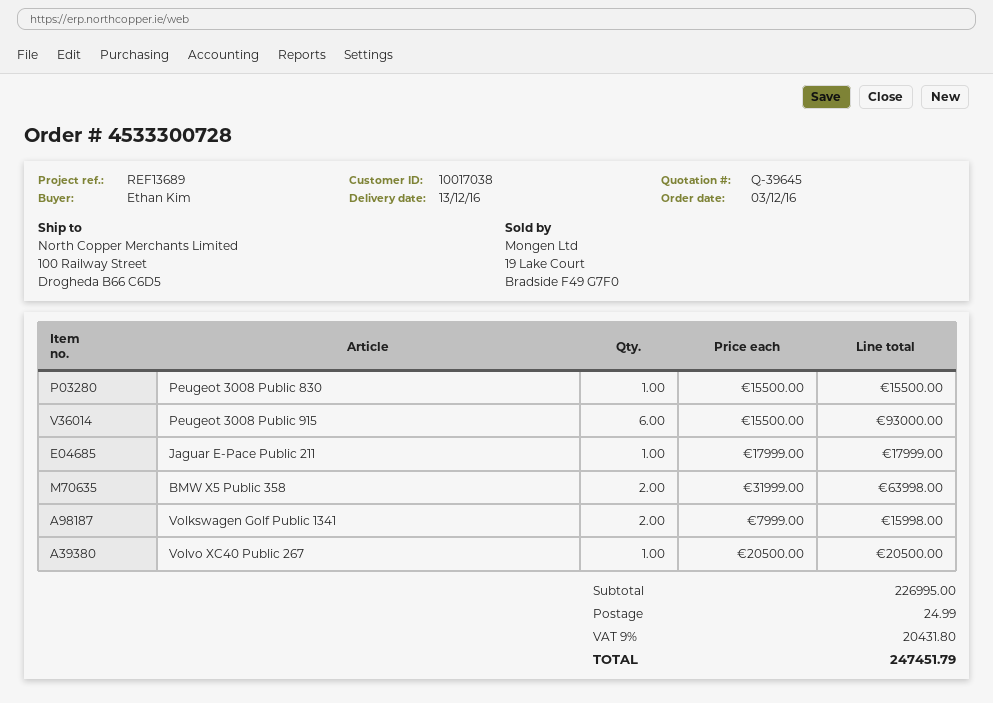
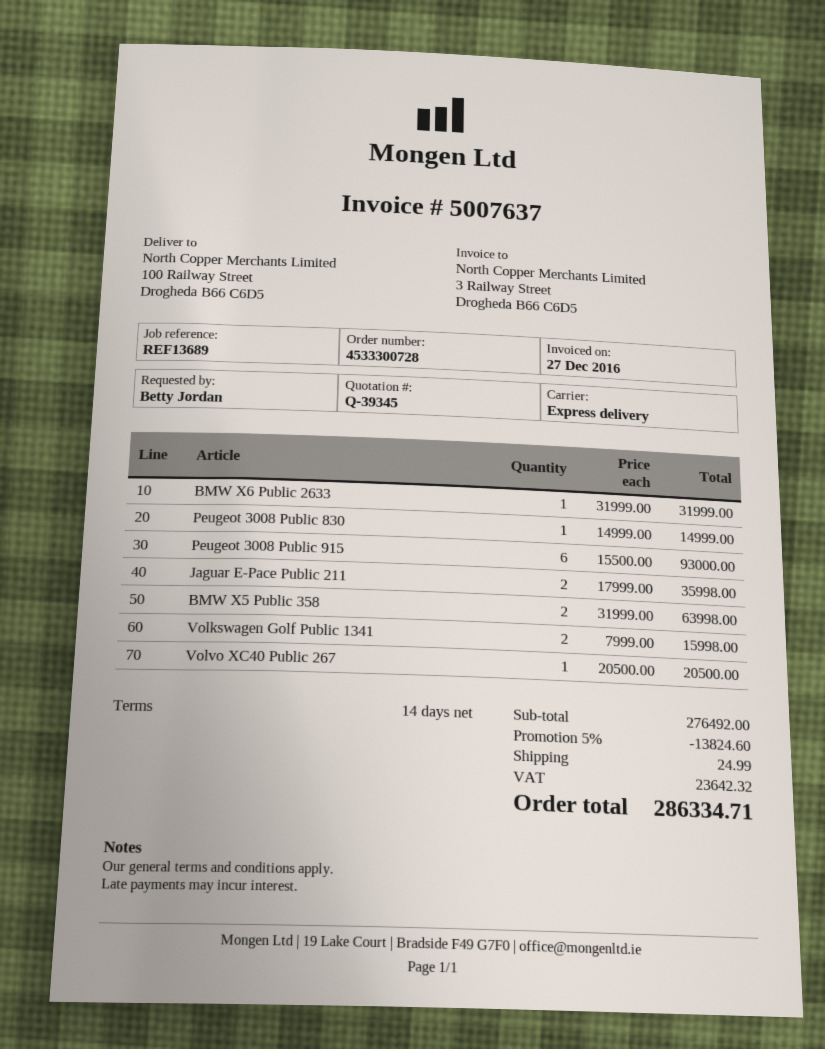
quote number: Q-39645 -> Q-39345
ordered by: Ethan Kim -> Betty Jordan
Peugeot 3008 Public 830: 1 x 15500.00 = 15500.00 -> 1 x 14999.00 = 14999.00
Jaguar E-Pace Public 211: 1 x 17999.00 = 17999.00 -> 2 x 17999.00 = 35998.00
BMW X6 Public 2633: none -> 1 x 31999.00 = 31999.00
subtotal: 226995.00 -> 276492.00
discount: none -> 5% = 13824.60
tax: 20431.80 -> 23642.32
total: 247451.79 -> 286334.71

